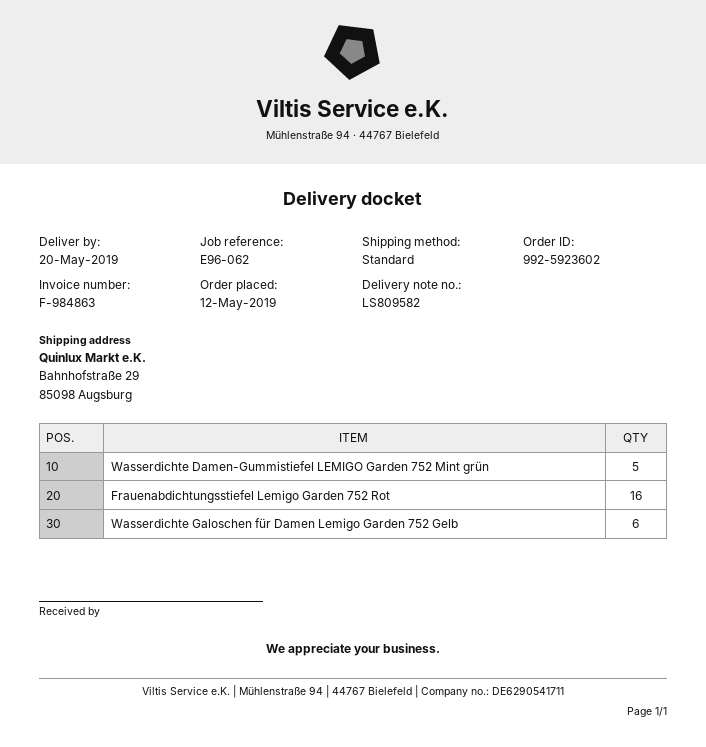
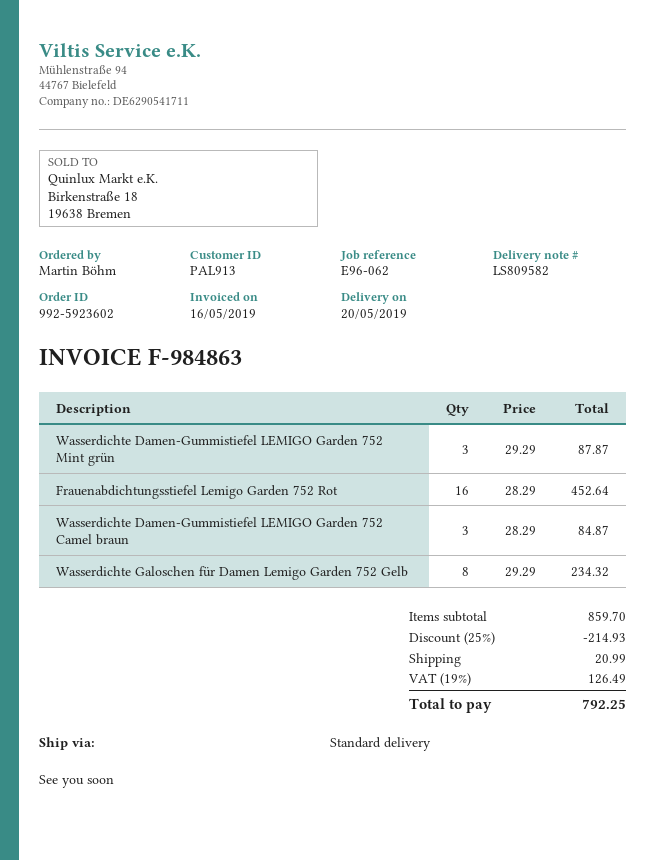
Wasserdichte Damen-Gummistiefel LEMIGO Garden 752 Mint grün: 5 -> 3
Wasserdichte Galoschen für Damen Lemigo Garden 752 Gelb: 6 -> 8
Wasserdichte Damen-Gummistiefel LEMIGO Garden 752 Camel braun: none -> 3

